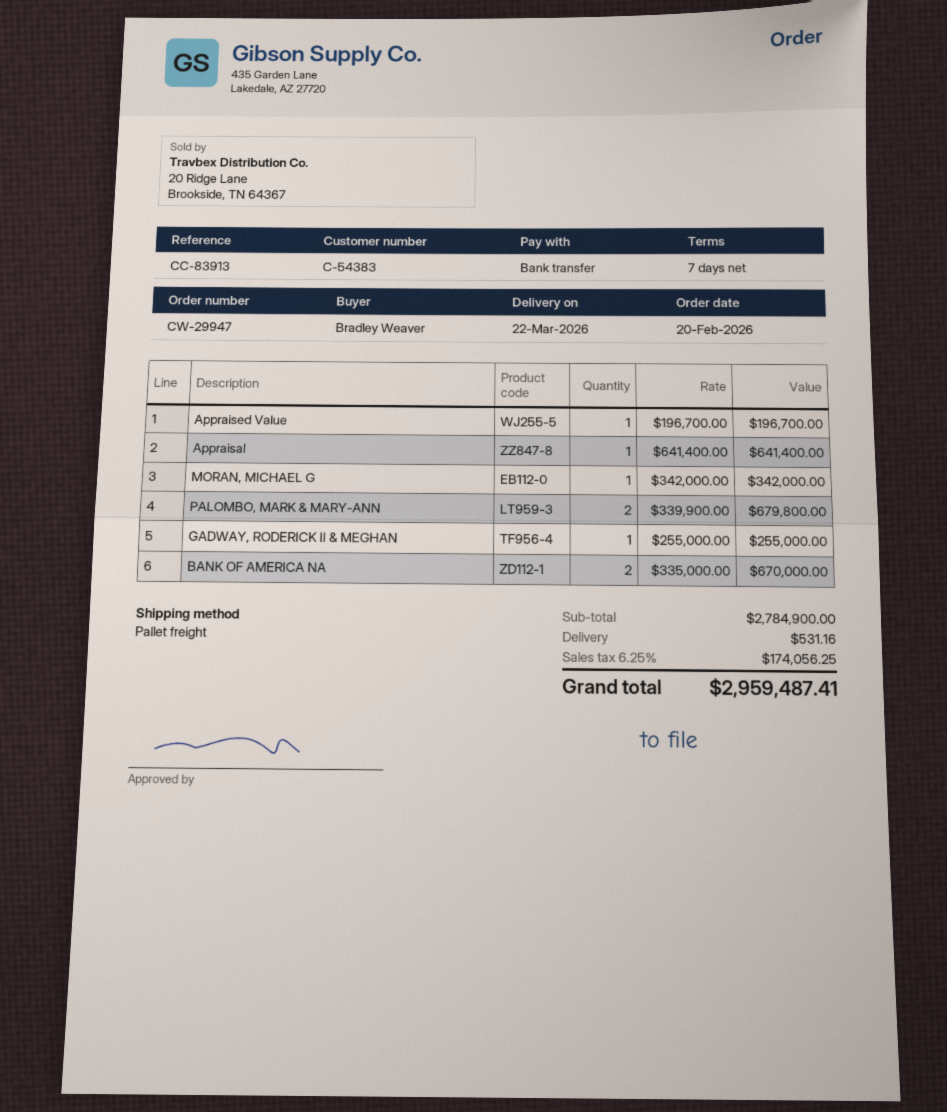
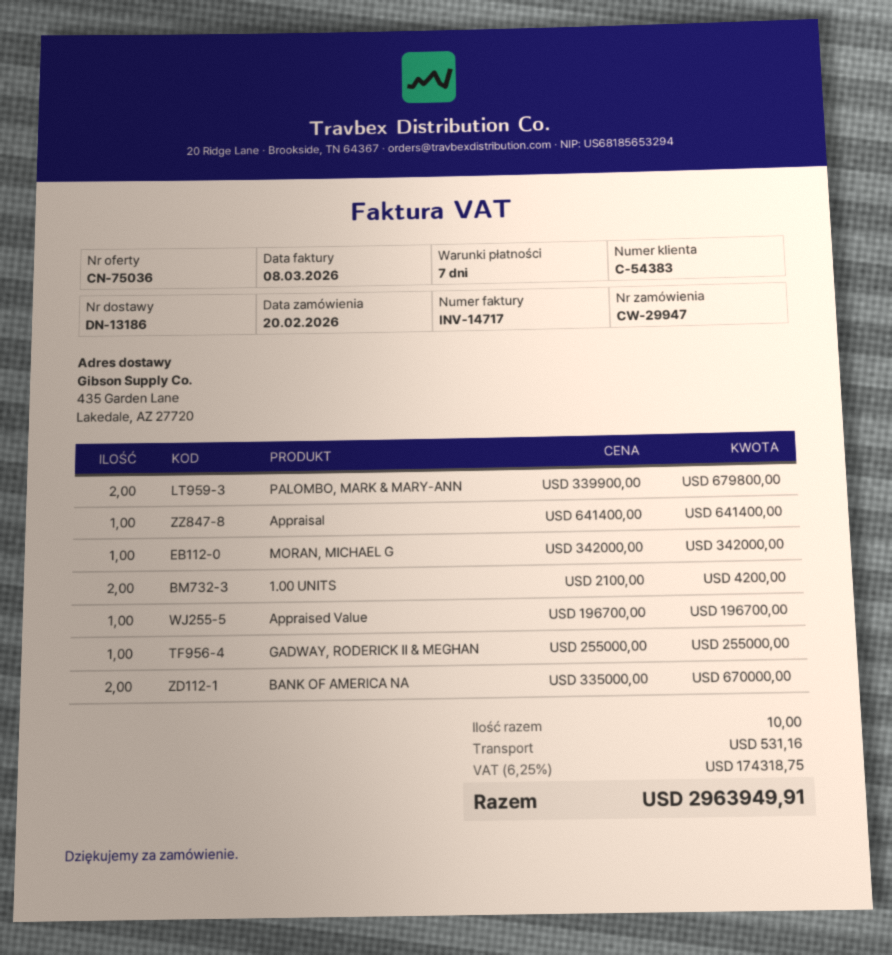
1.00 UNITS: none -> 2 x 2100.00 = 4200.00
tax: 6.25% = 174056.25 -> 6.25% = 174318.75
total: 2959487.41 -> 2963949.91

